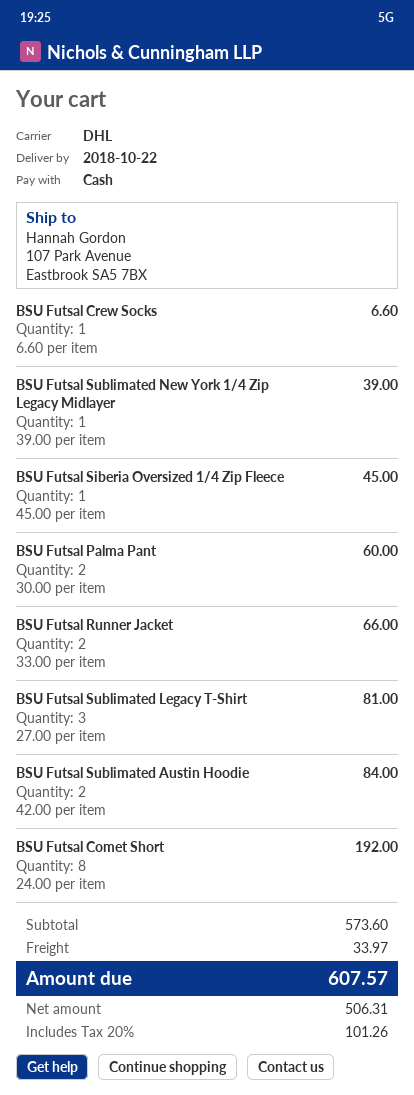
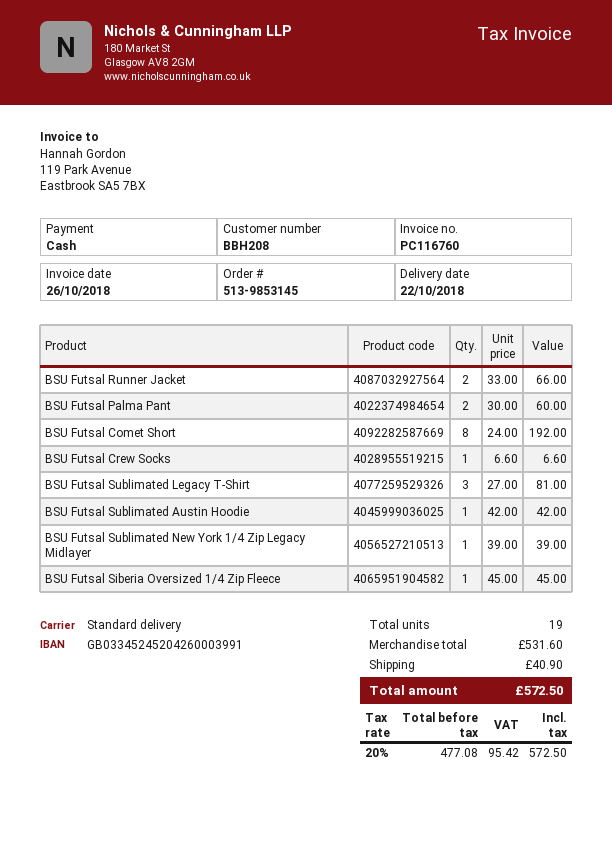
shipping method: DHL -> standard
BSU Futsal Sublimated Austin Hoodie: 2 x 42.00 = 84.00 -> 1 x 42.00 = 42.00
subtotal: 573.60 -> 531.60
shipping: 33.97 -> 40.90
net: 506.31 -> 477.08
tax: 20% = 101.26 -> 20% = 95.42
total: 607.57 -> 572.50

